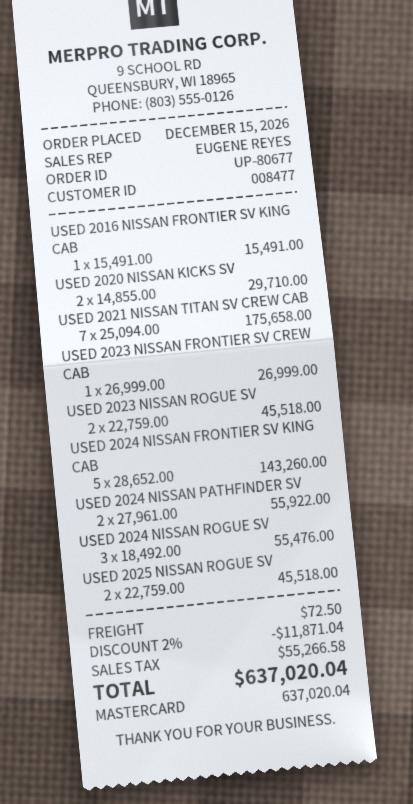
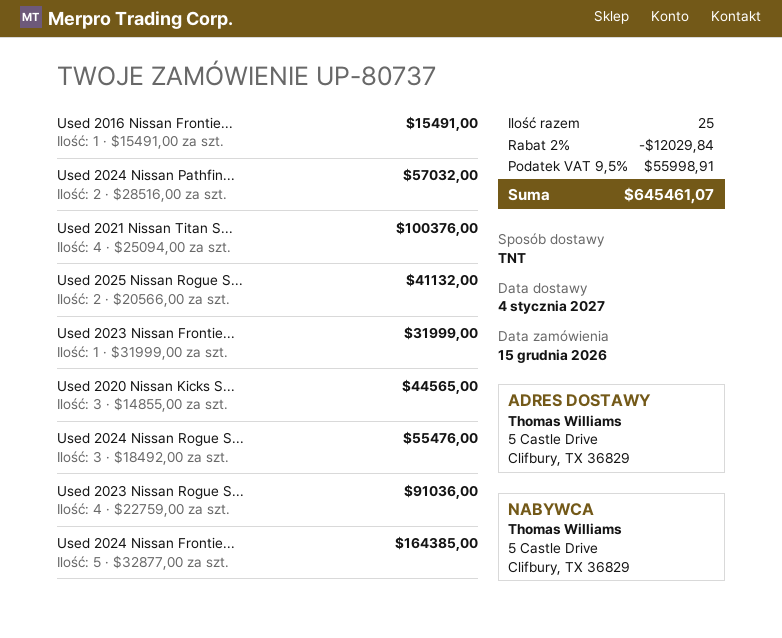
order number: UP-80677 -> UP-80737
USED 2020 NISSAN KICKS SV: 2 x 14855.00 = 29710.00 -> 3 x 14855.00 = 44565.00
USED 2021 NISSAN TITAN SV CREW CAB: 7 x 25094.00 = 175658.00 -> 4 x 25094.00 = 100376.00
USED 2023 NISSAN FRONTIER SV CREW CAB: 1 x 26999.00 = 26999.00 -> 1 x 31999.00 = 31999.00
USED 2023 NISSAN ROGUE SV: 2 x 22759.00 = 45518.00 -> 4 x 22759.00 = 91036.00
USED 2024 NISSAN FRONTIER SV KING CAB: 5 x 28652.00 = 143260.00 -> 5 x 32877.00 = 164385.00
USED 2024 NISSAN PATHFINDER SV: 2 x 27961.00 = 55922.00 -> 2 x 28516.00 = 57032.00
USED 2025 NISSAN ROGUE SV: 2 x 22759.00 = 45518.00 -> 2 x 20566.00 = 41132.00
discount: 2% = 11871.04 -> 2% = 12029.84
shipping: 72.50 -> none
tax: 55266.58 -> 55998.91
total: 637020.04 -> 645461.07

